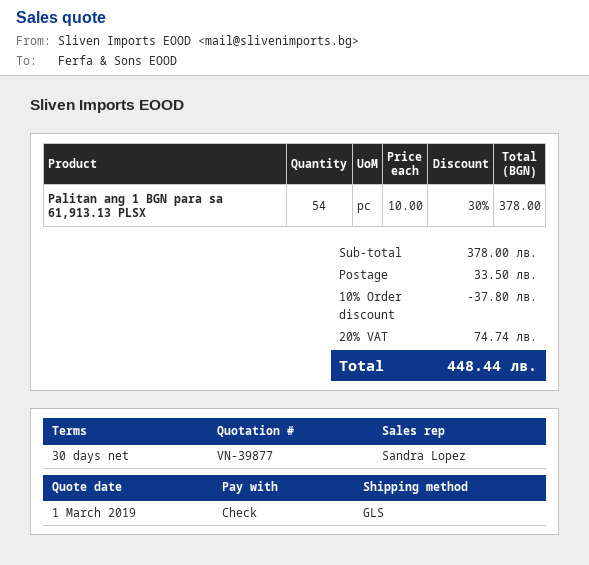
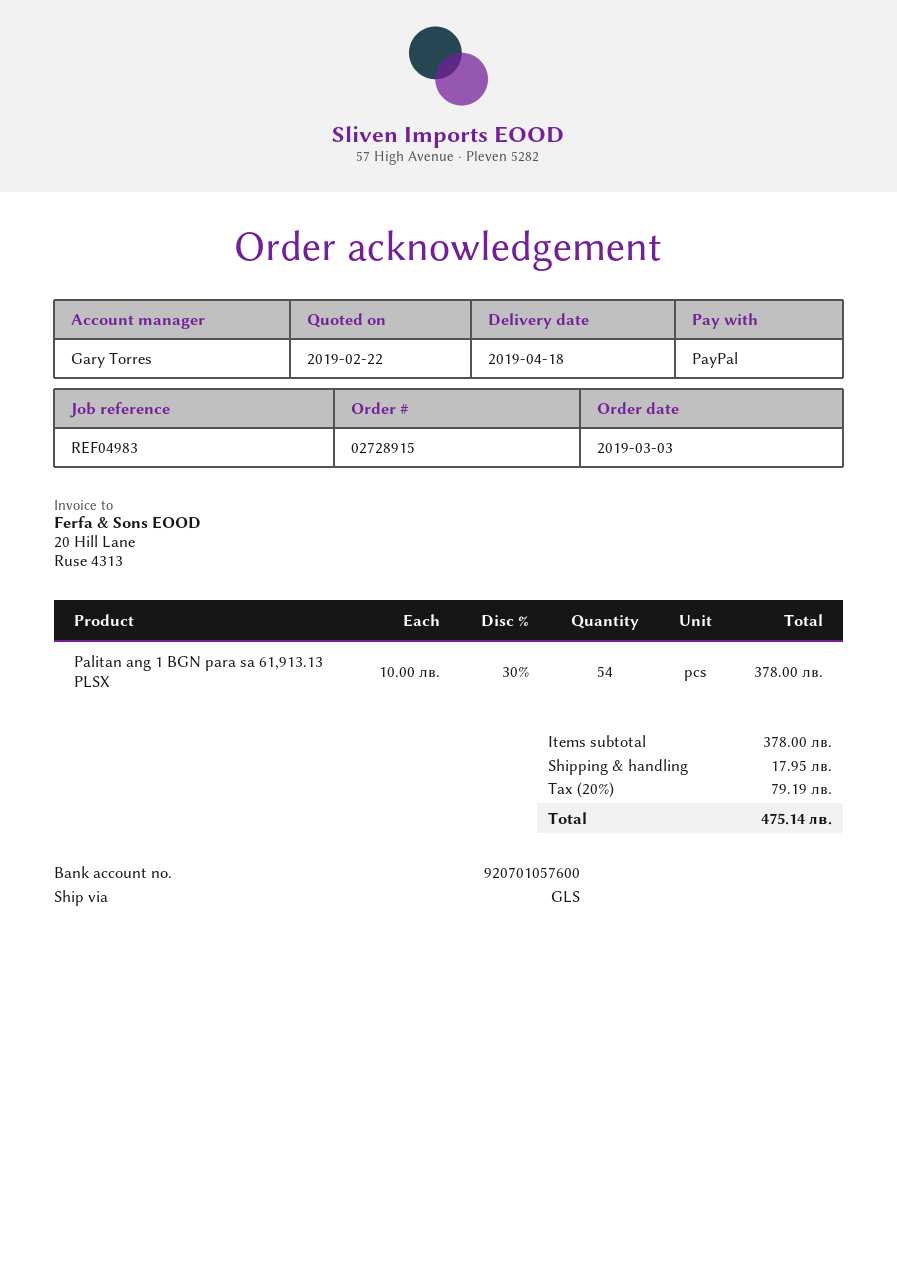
quote date: 2019-03-01 -> 2019-02-22
sales rep: Sandra Lopez -> Gary Torres
payment method: cheque -> PayPal
discount: 10% = 37.80 -> none
shipping: 33.50 -> 17.95
tax: 20% = 74.74 -> 20% = 79.19
total: 448.44 -> 475.14

